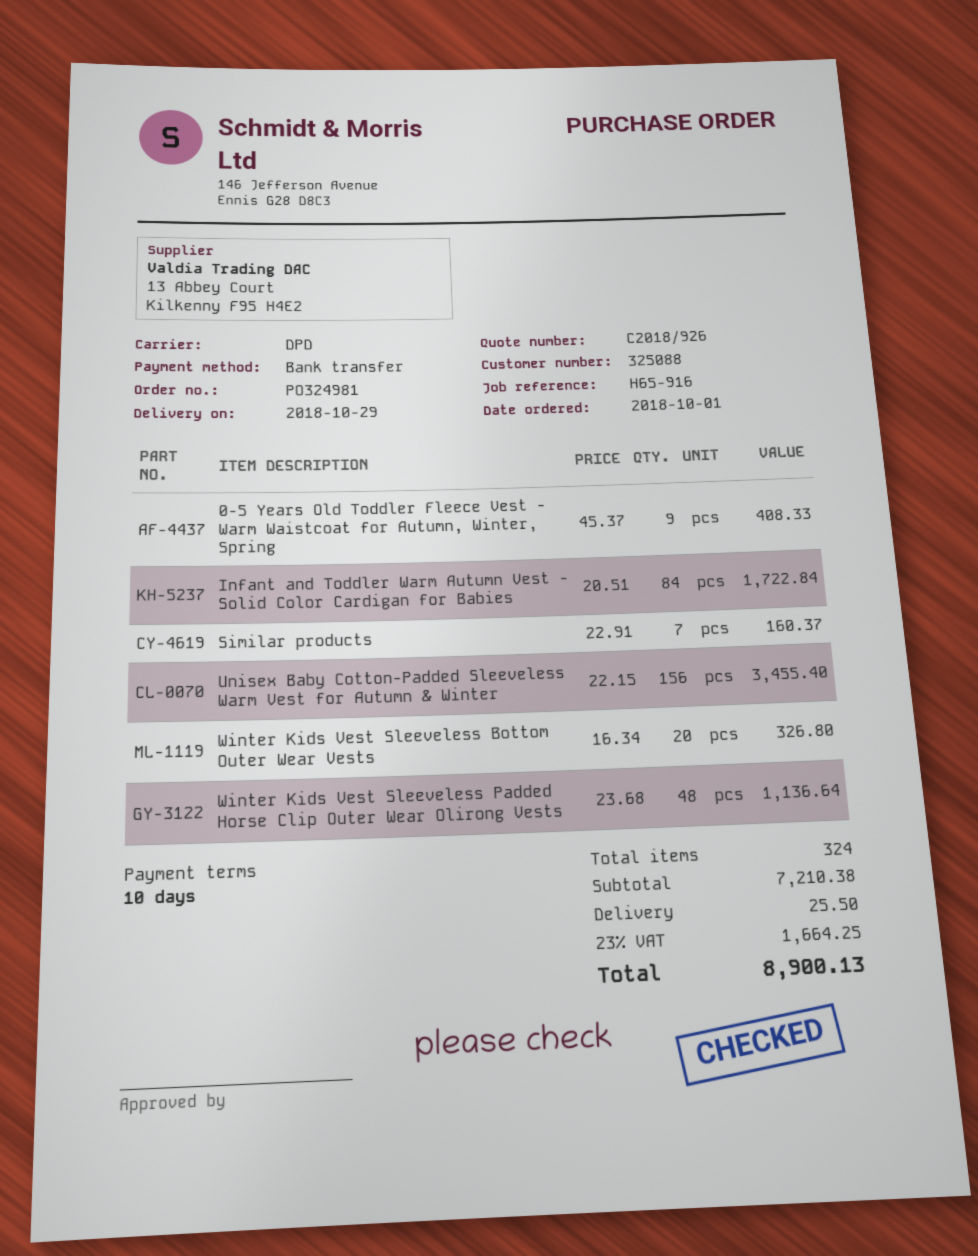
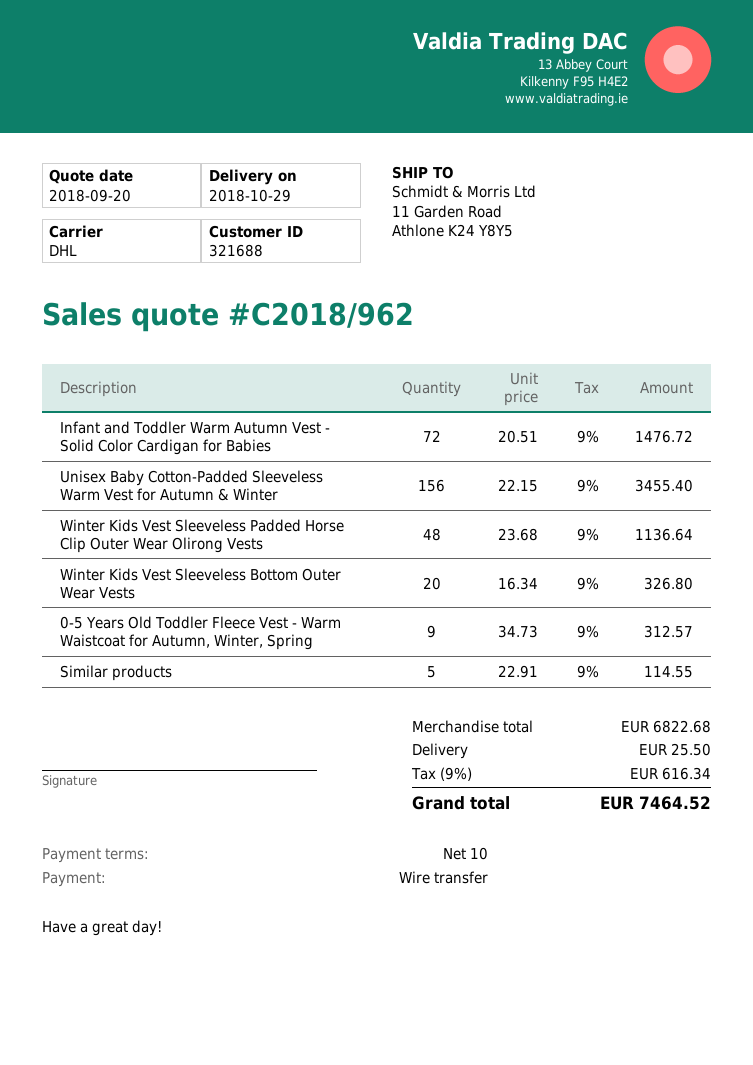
quote number: C2018/926 -> C2018/962
customer number: 325088 -> 321688
shipping method: DPD -> DHL
0-5 Years Old Toddler Fleece Vest - Warm Waistcoat for Autumn, Winter, Spring: 9 x 45.37 = 408.33 -> 9 x 34.73 = 312.57
Infant and Toddler Warm Autumn Vest - Solid Color Cardigan for Babies: 84 x 20.51 = 1722.84 -> 72 x 20.51 = 1476.72
Similar products: 7 x 22.91 = 160.37 -> 5 x 22.91 = 114.55
subtotal: 7210.38 -> 6822.68
tax: 23% = 1664.25 -> 9% = 616.34
total: 8900.13 -> 7464.52

